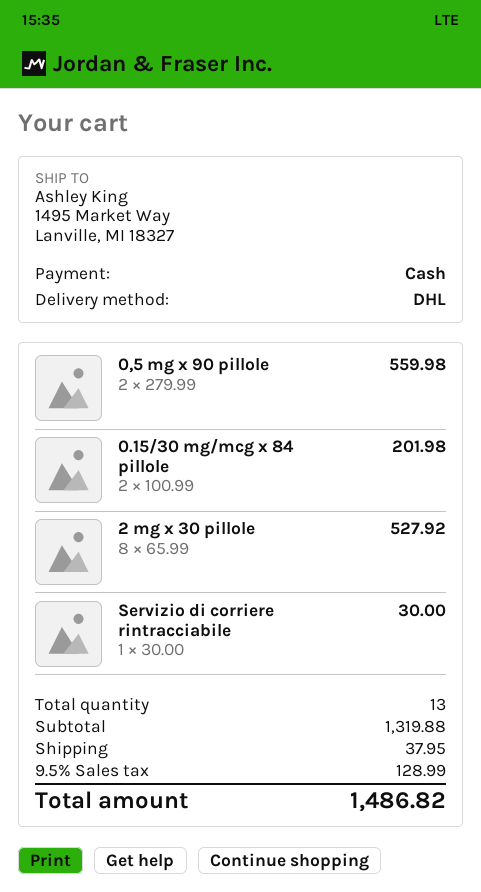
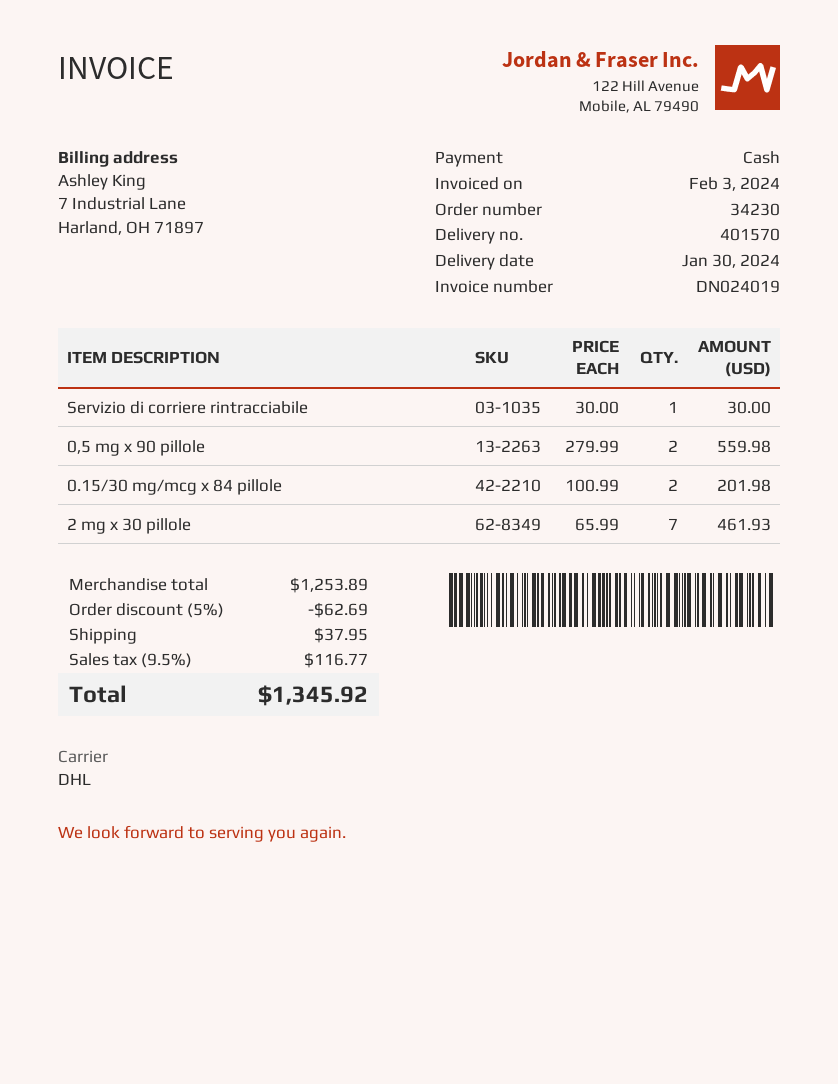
2 mg x 30 pillole: 8 x 65.99 = 527.92 -> 7 x 65.99 = 461.93
subtotal: 1319.88 -> 1253.89
discount: none -> 5% = 62.69
tax: 9.5% = 128.99 -> 9.5% = 116.77
total: 1486.82 -> 1345.92

